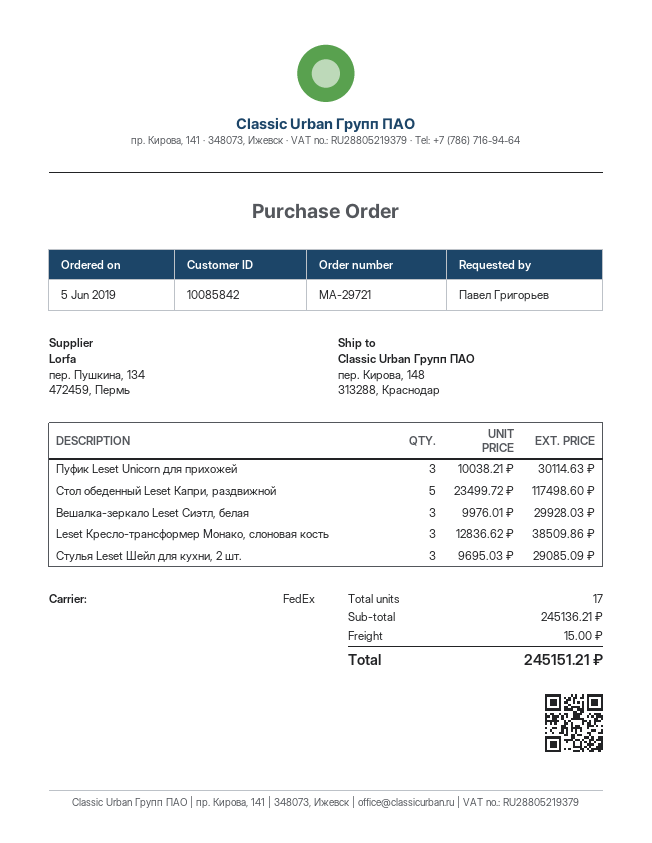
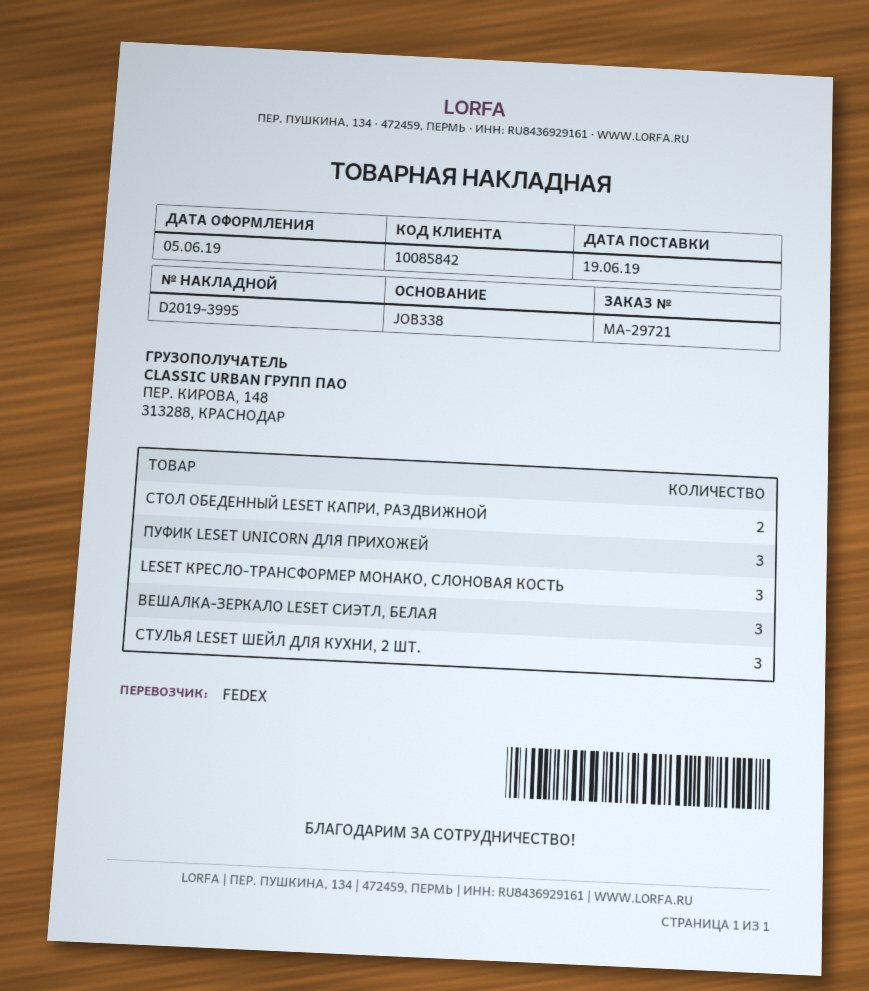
Стол обеденный Leset Капри, раздвижной: 5 -> 2

